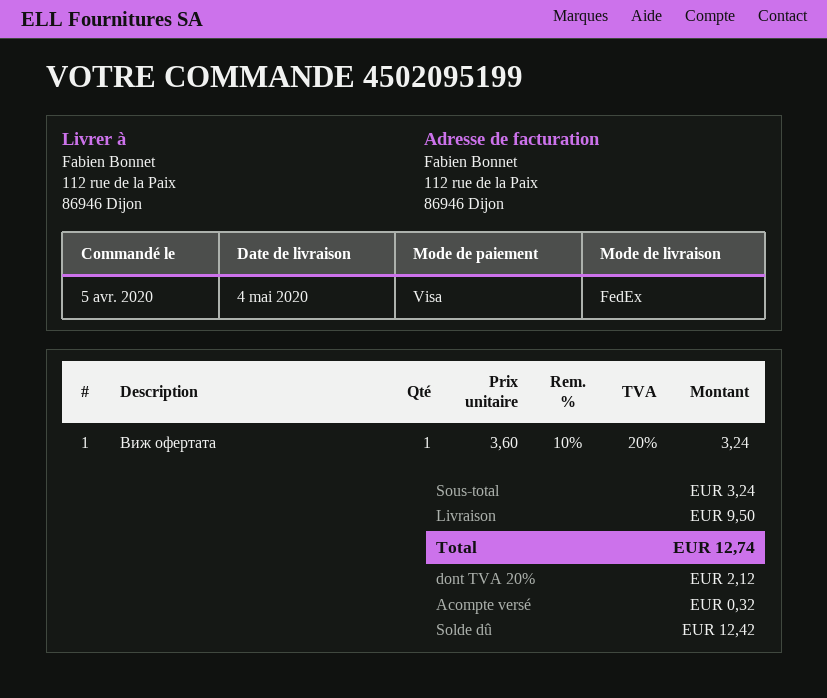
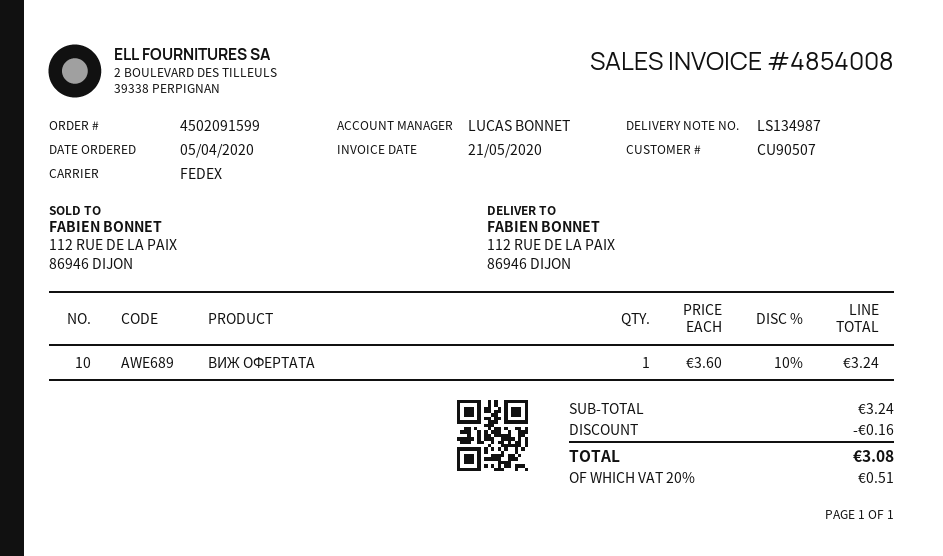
order number: 4502095199 -> 4502091599
discount: none -> 0.16
shipping: 9.50 -> none
tax: 20% = 2.12 -> 20% = 0.51
total: 12.74 -> 3.08

